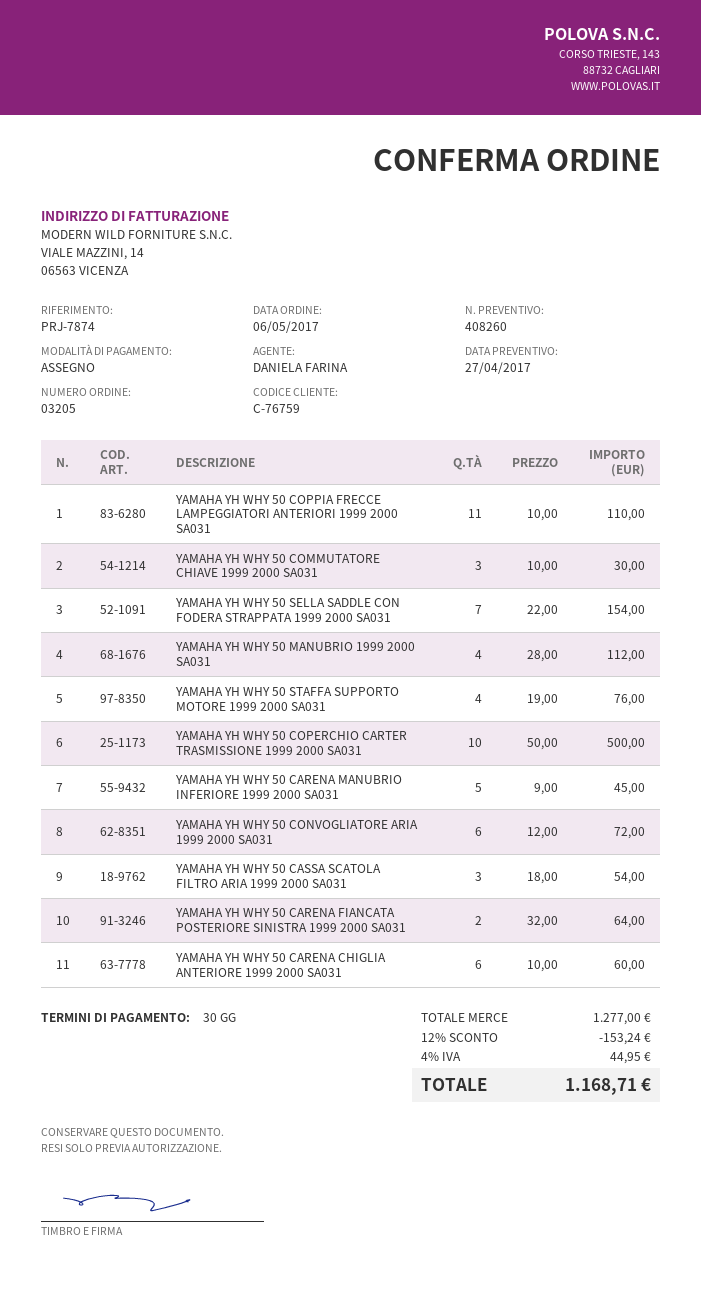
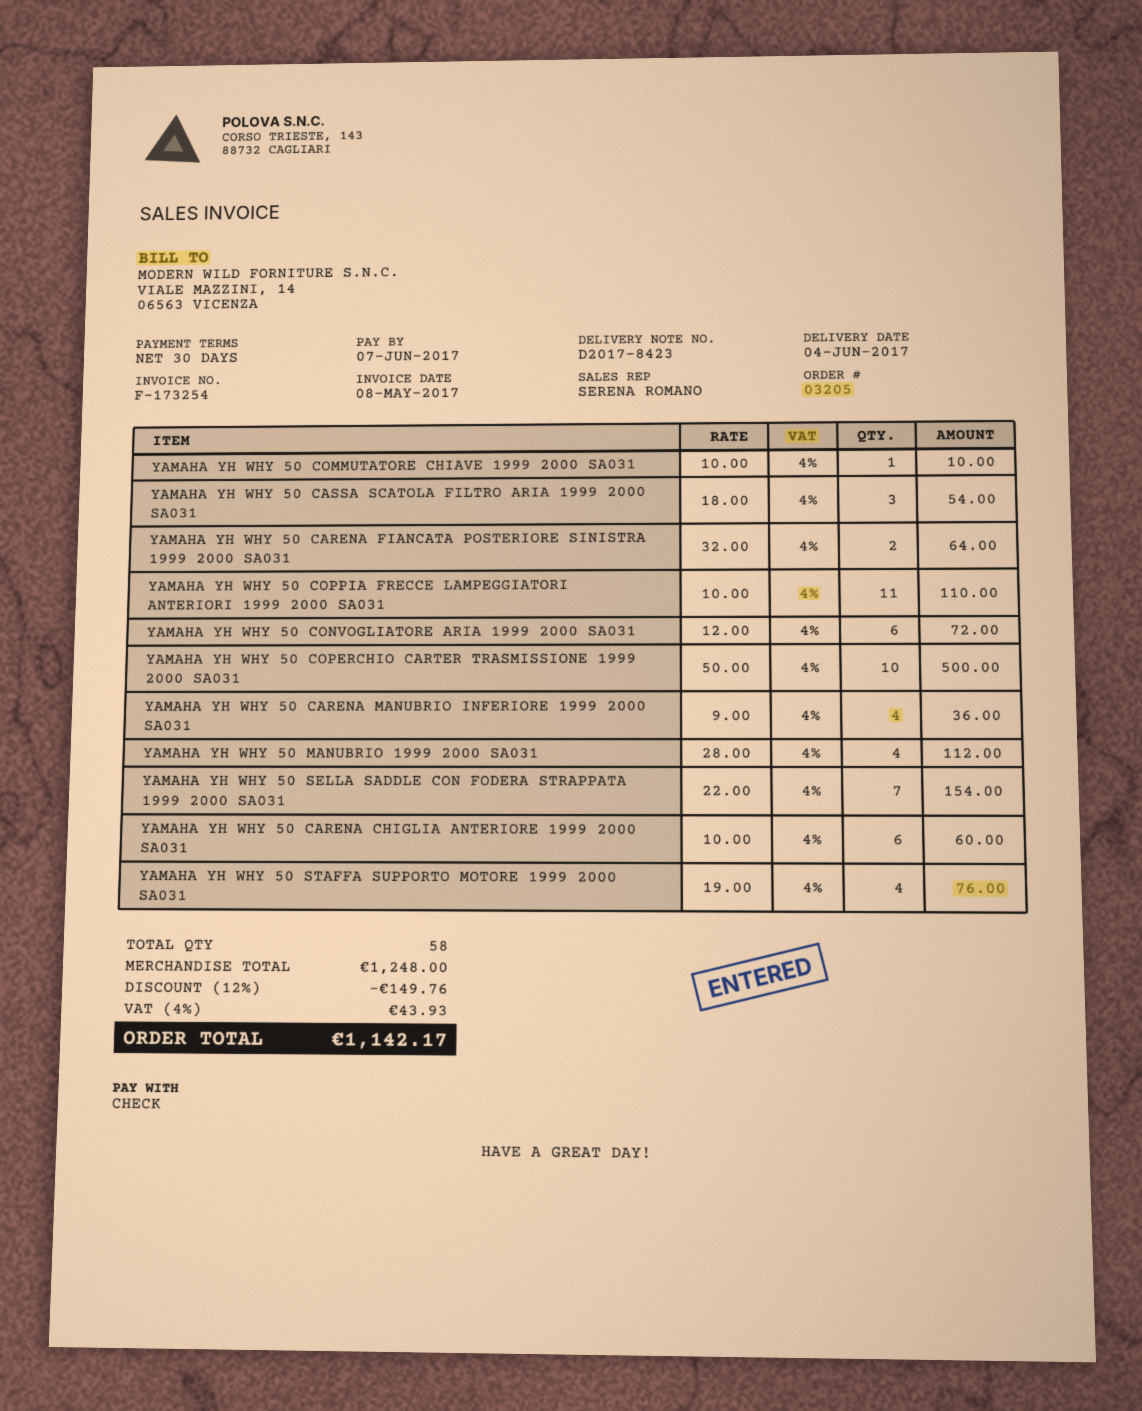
sales rep: DANIELA FARINA -> SERENA ROMANO
YAMAHA YH WHY 50 COMMUTATORE CHIAVE 1999 2000 SA031: 3 x 10.00 = 30.00 -> 1 x 10.00 = 10.00
YAMAHA YH WHY 50 CARENA MANUBRIO INFERIORE 1999 2000 SA031: 5 x 9.00 = 45.00 -> 4 x 9.00 = 36.00
subtotal: 1277.00 -> 1248.00
discount: 12% = 153.24 -> 12% = 149.76
tax: 4% = 44.95 -> 4% = 43.93
total: 1168.71 -> 1142.17

